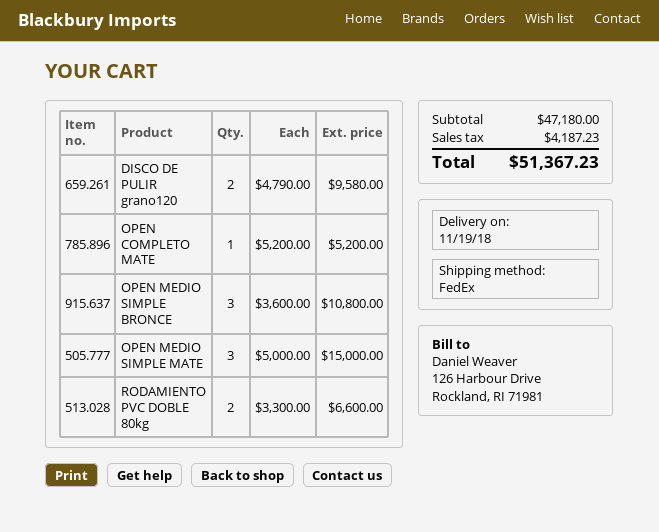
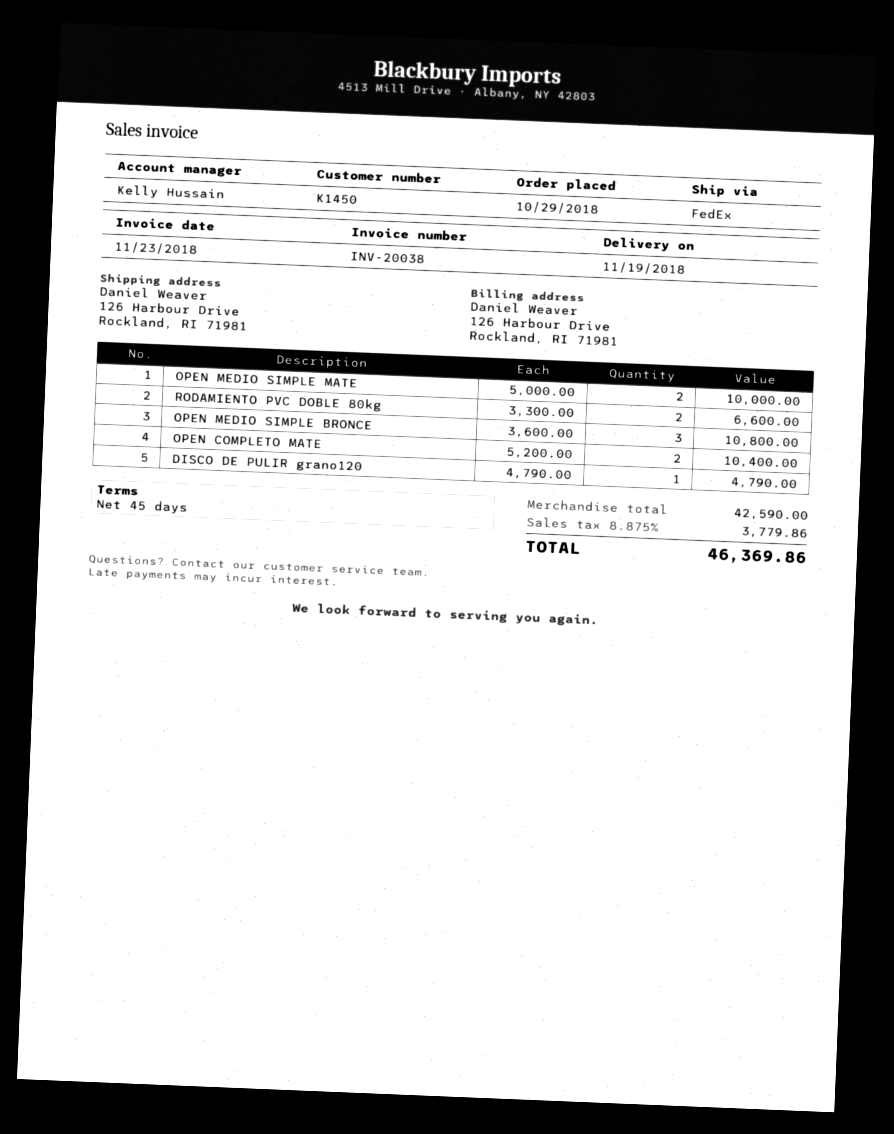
DISCO DE PULIR grano120: 2 x 4790.00 = 9580.00 -> 1 x 4790.00 = 4790.00
OPEN COMPLETO MATE: 1 x 5200.00 = 5200.00 -> 2 x 5200.00 = 10400.00
OPEN MEDIO SIMPLE MATE: 3 x 5000.00 = 15000.00 -> 2 x 5000.00 = 10000.00
subtotal: 47180.00 -> 42590.00
tax: 4187.23 -> 3779.86
total: 51367.23 -> 46369.86

